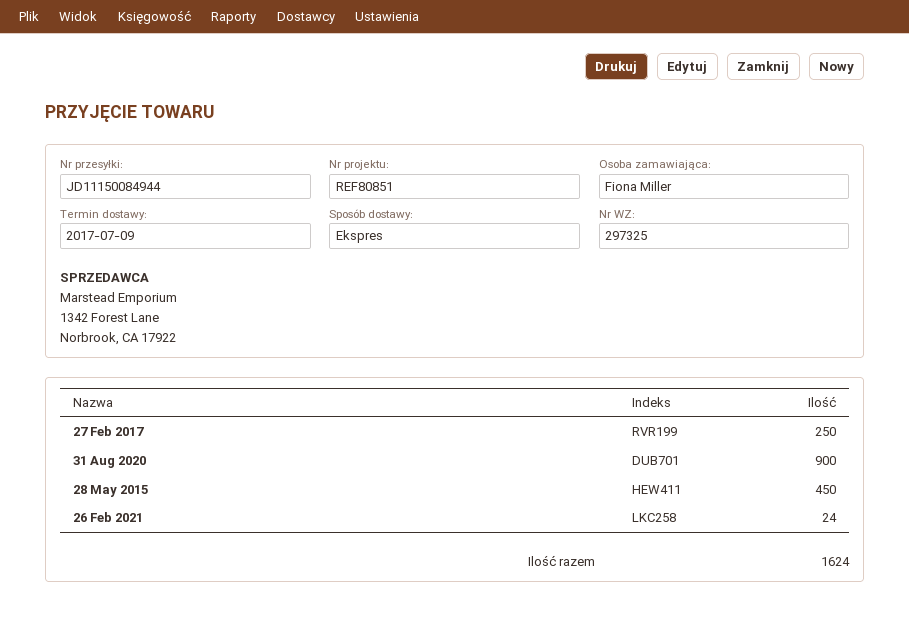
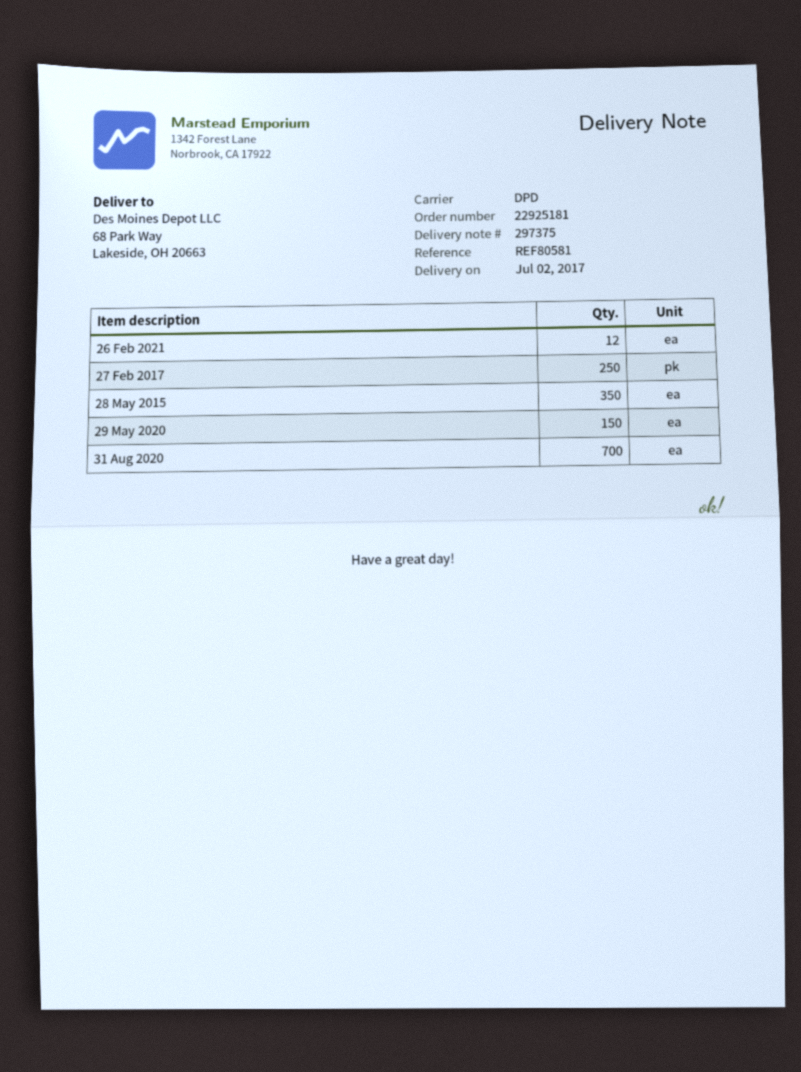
delivery note number: 297325 -> 297375
delivery date: 2017-07-09 -> 2017-07-02
reference: REF80851 -> REF80581
shipping method: express -> DPD
31 Aug 2020: 900 -> 700
28 May 2015: 450 -> 350
26 Feb 2021: 24 -> 12
29 May 2020: none -> 150

